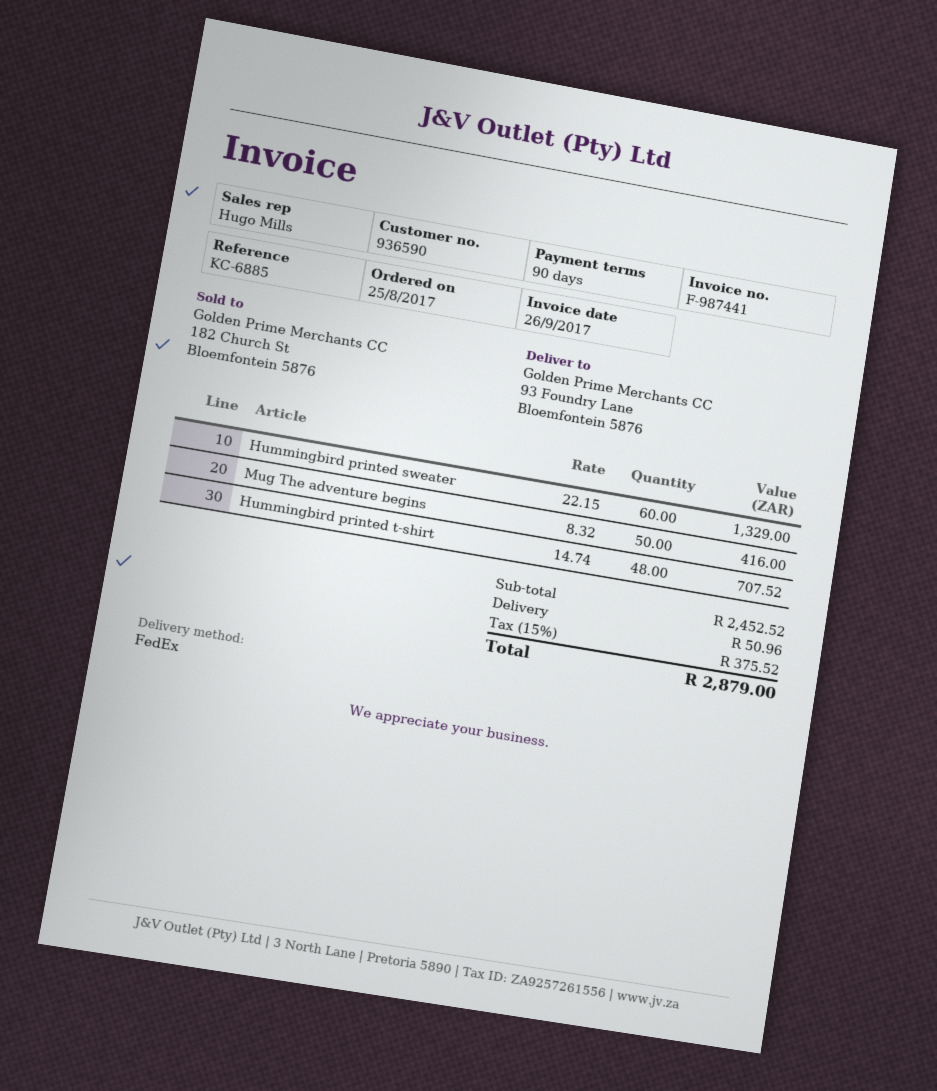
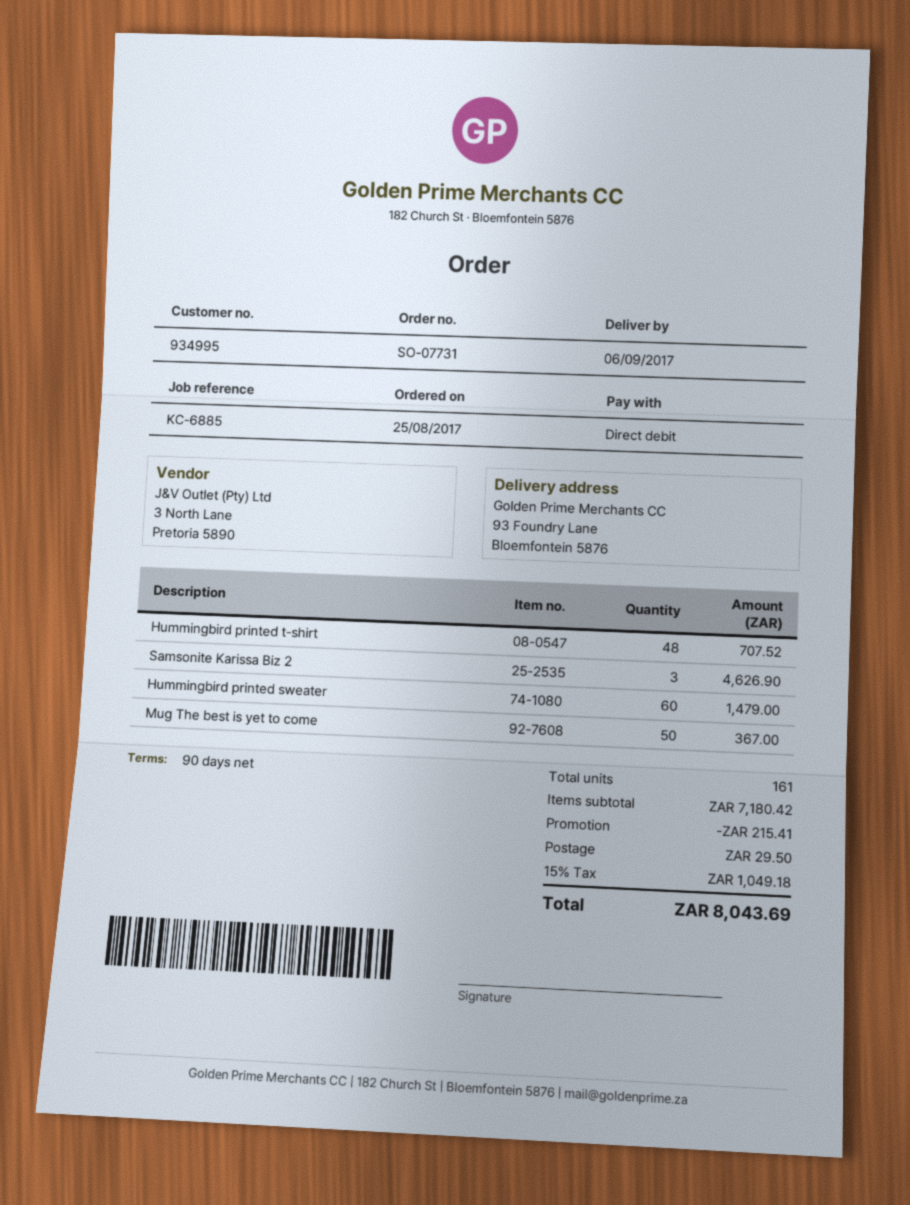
customer number: 936590 -> 934995
Hummingbird printed sweater: 60 for 1329.00 -> 60 for 1479.00
Mug The adventure begins: 50 for 416.00 -> none
Samsonite Karissa Biz 2: none -> 3 for 4626.90
Mug The best is yet to come: none -> 50 for 367.00
subtotal: 2452.52 -> 7180.42
discount: none -> 215.41
shipping: 50.96 -> 29.50
tax: 15% = 375.52 -> 15% = 1049.18
total: 2879.00 -> 8043.69

